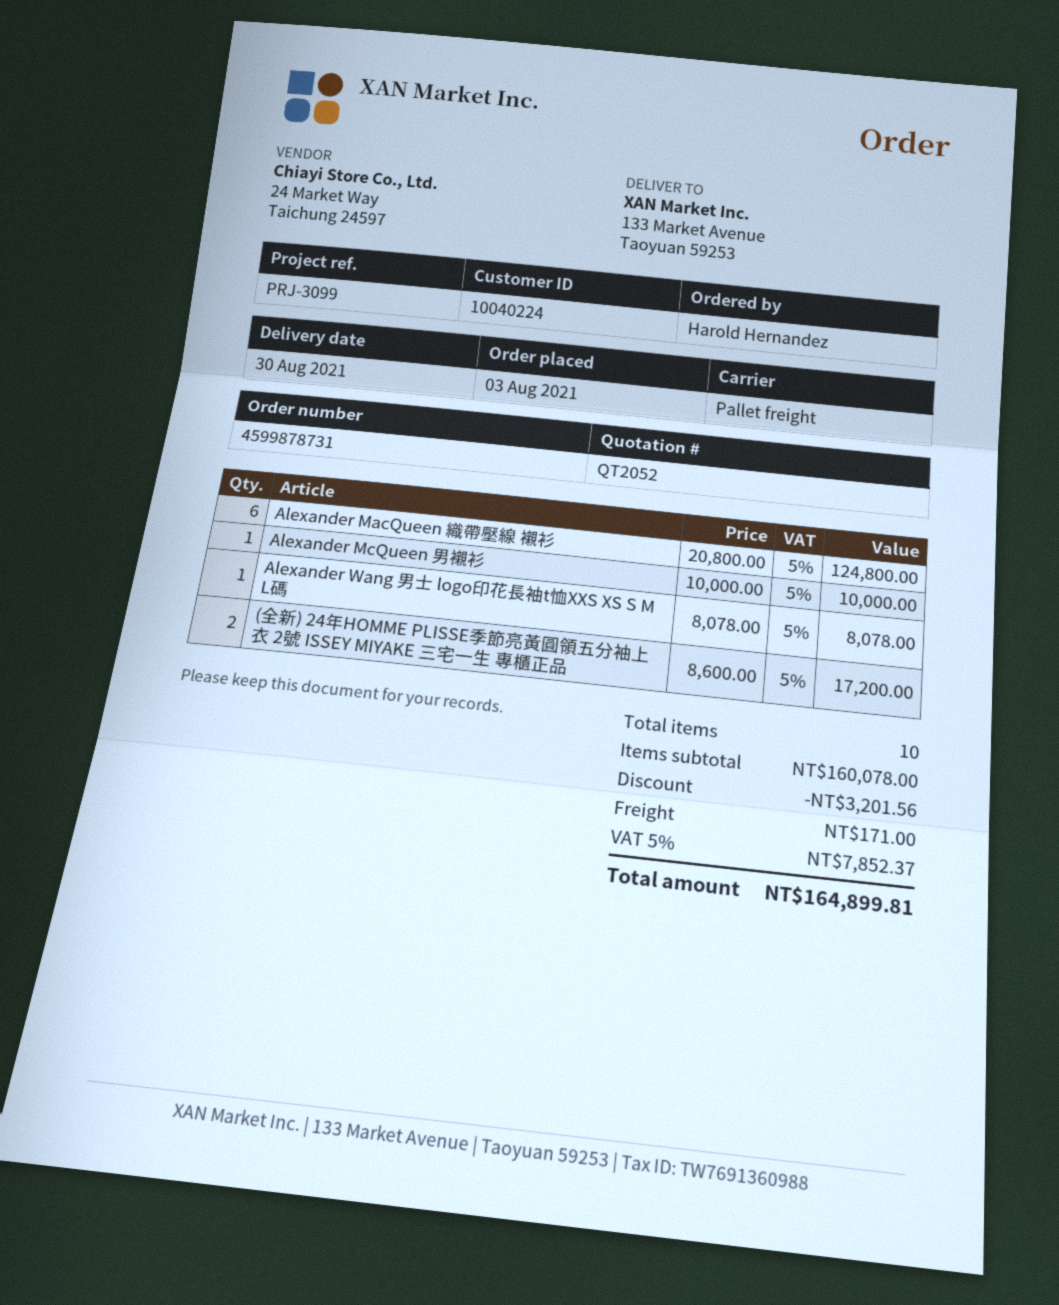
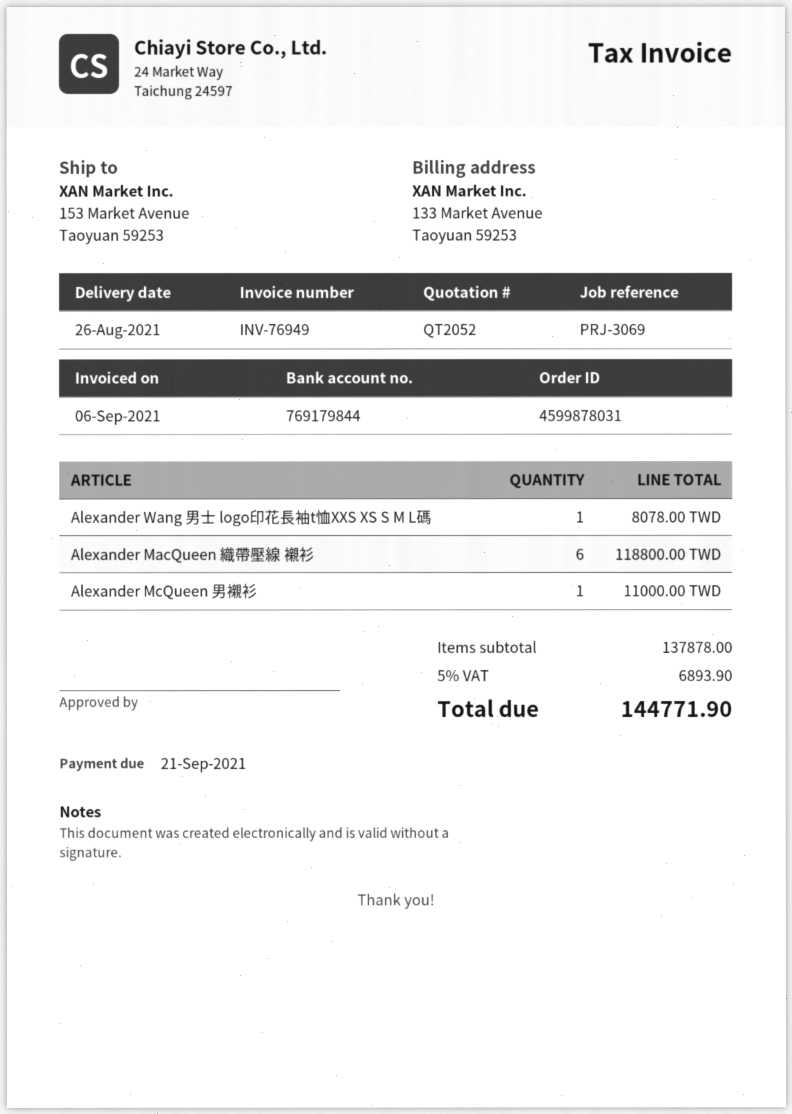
order number: 4599878731 -> 4599878031
delivery date: 2021-08-30 -> 2021-08-26
reference: PRJ-3099 -> PRJ-3069
ship to: 133 Market Avenue, Taoyuan 59253 -> 153 Market Avenue, Taoyuan 59253
Alexander MacQueen 織帶壓線 襯衫: 6 for 124800.00 -> 6 for 118800.00
Alexander McQueen 男襯衫: 1 for 10000.00 -> 1 for 11000.00
(全新) 24年HOMME PLISSE季節亮黃圓領五分袖上衣 2號 ISSEY MIYAKE 三宅一生 專櫃正品: 2 for 17200.00 -> none
subtotal: 160078.00 -> 137878.00
discount: 3201.56 -> none
shipping: 171.00 -> none
tax: 5% = 7852.37 -> 5% = 6893.90
total: 164899.81 -> 144771.90

